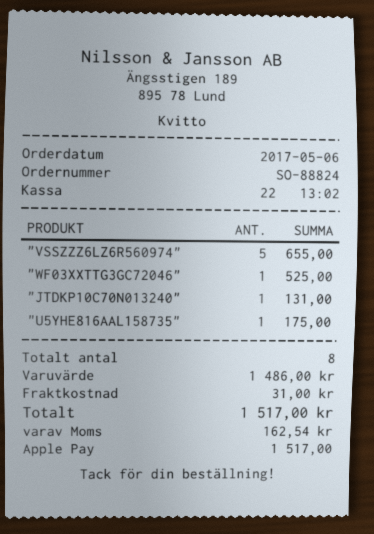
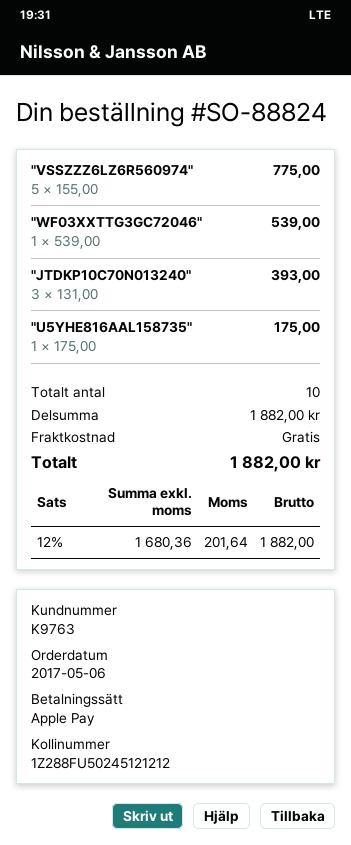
"VSSZZZ6LZ6R560974": 5 for 655.00 -> 5 for 775.00
"WF03XXTTG3GC72046": 1 for 525.00 -> 1 for 539.00
"JTDKP10C70N013240": 1 for 131.00 -> 3 for 393.00
total quantity: 8 -> 10
subtotal: 1486.00 -> 1882.00
shipping: 31.00 -> 0.00
tax: 162.54 -> 201.64
total: 1517.00 -> 1882.00

